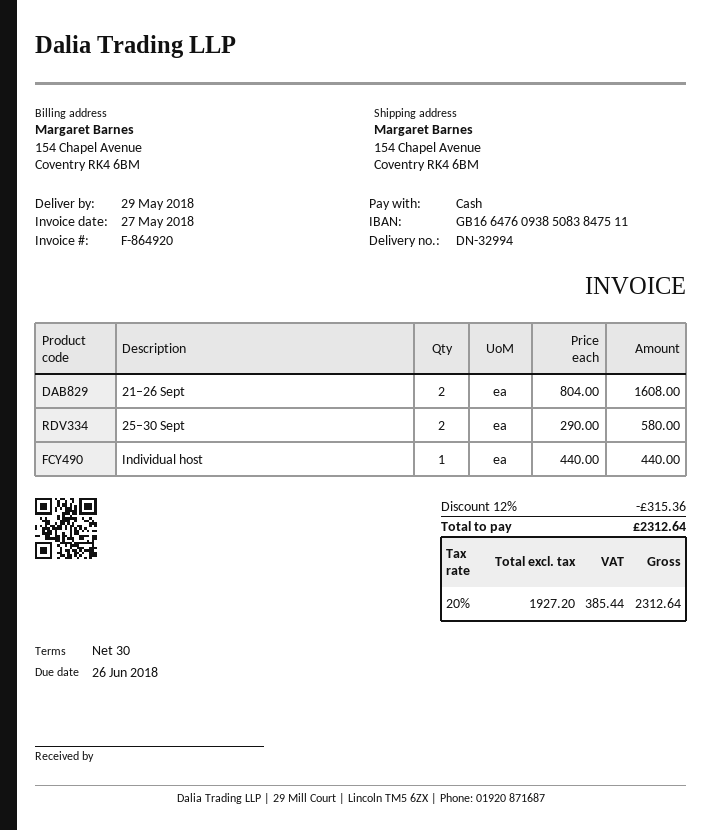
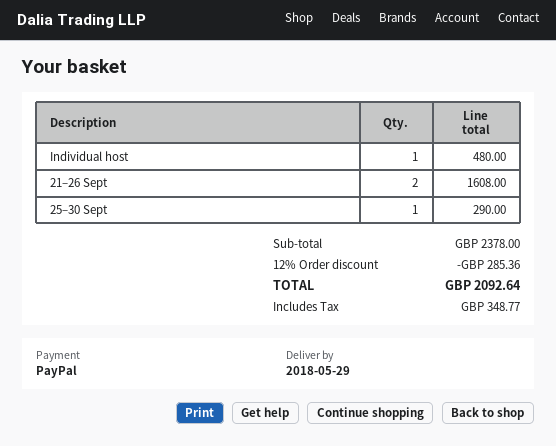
payment method: cash -> PayPal
25–30 Sept: 2 for 580.00 -> 1 for 290.00
Individual host: 1 for 440.00 -> 1 for 480.00
discount: 12% = 315.36 -> 12% = 285.36
tax: 385.44 -> 348.77
total: 2312.64 -> 2092.64

